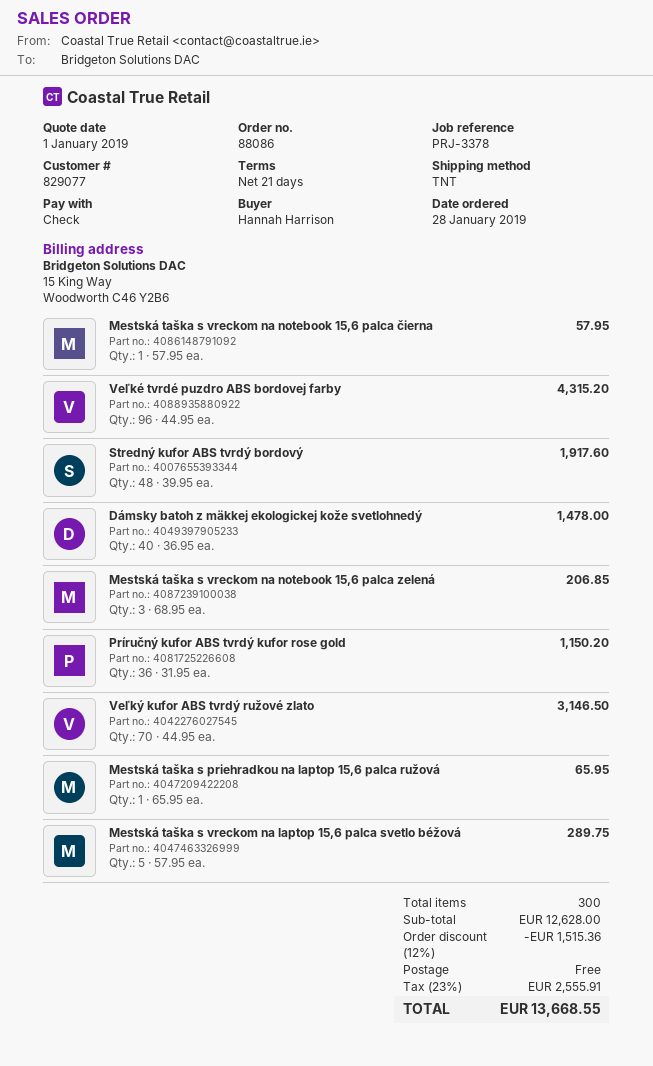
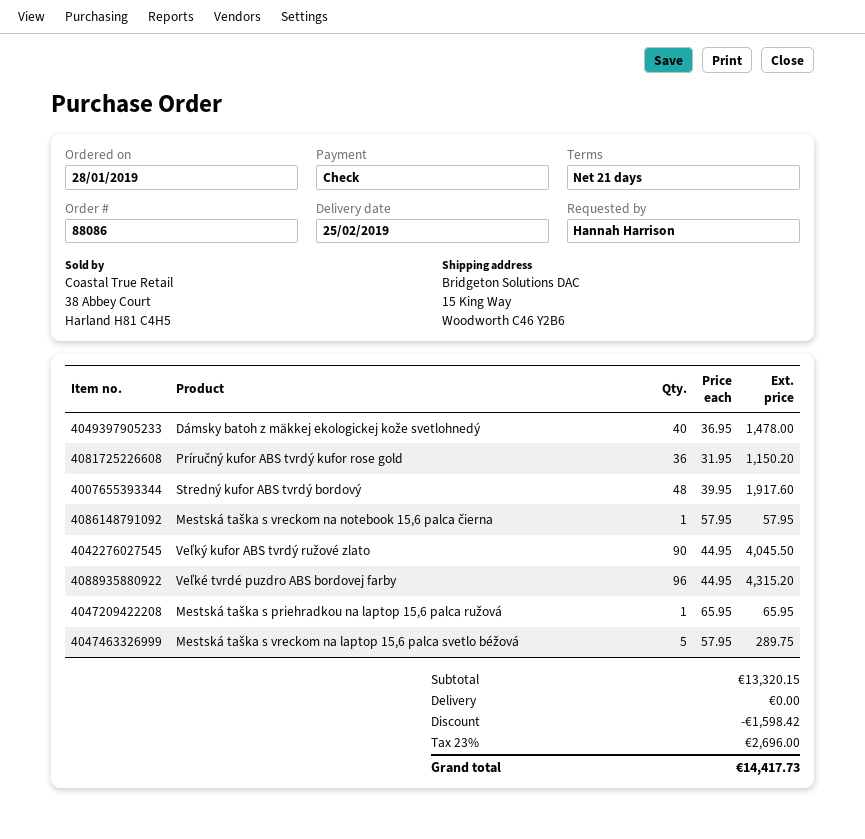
Mestská taška s vreckom na notebook 15,6 palca zelená: 3 x 68.95 = 206.85 -> none
Veľký kufor ABS tvrdý ružové zlato: 70 x 44.95 = 3146.50 -> 90 x 44.95 = 4045.50
subtotal: 12628.00 -> 13320.15
discount: 1515.36 -> 1598.42
tax: 23% = 2555.91 -> 23% = 2696.00
total: 13668.55 -> 14417.73

